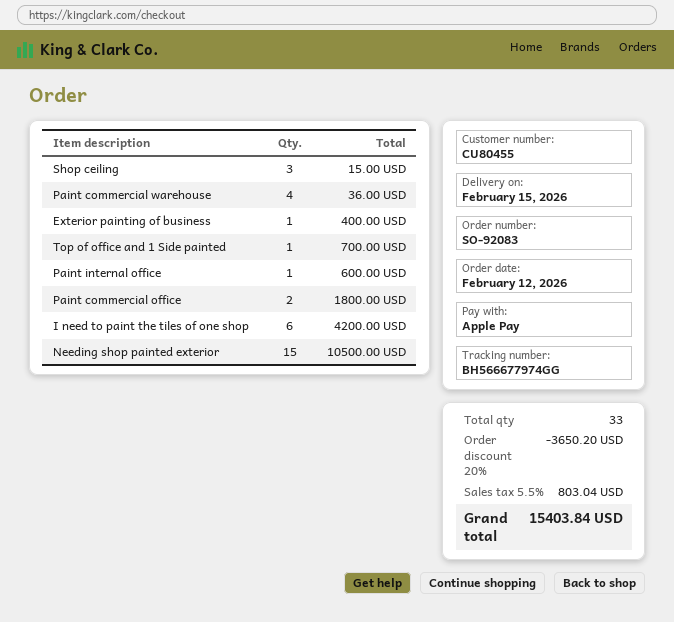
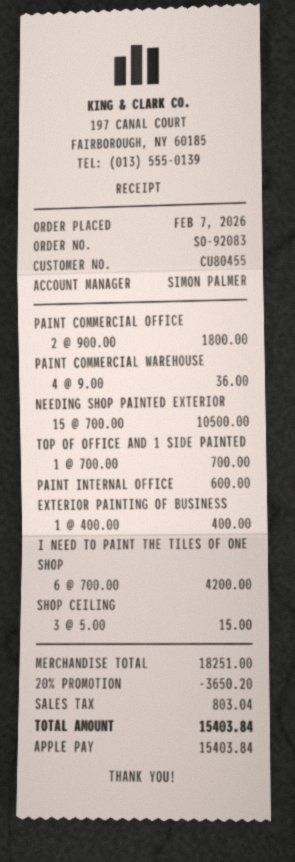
order date: 2026-02-12 -> 2026-02-07

